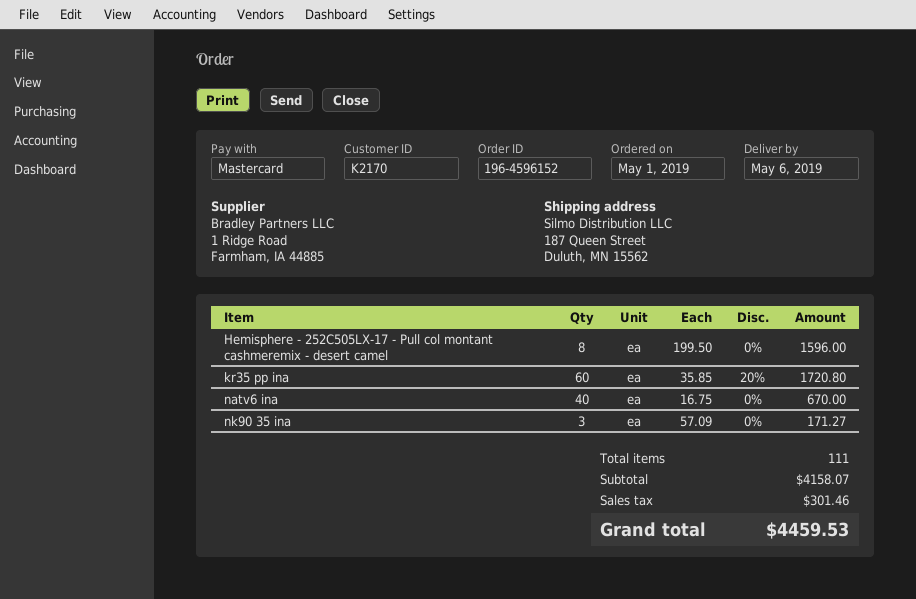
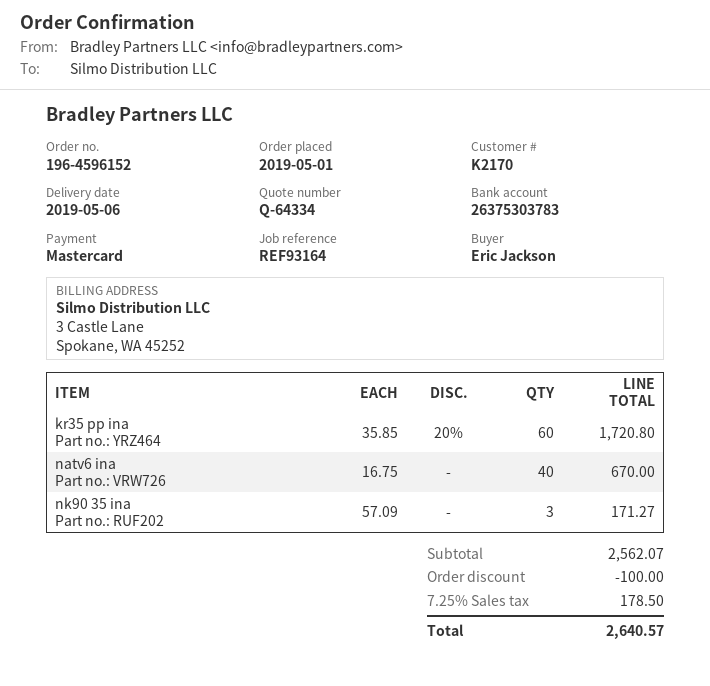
Hemisphere - 252C505LX-17 - Pull col montant cashmeremix - desert camel: 8 x 199.50 = 1596.00 -> none
subtotal: 4158.07 -> 2562.07
discount: none -> 100.00
tax: 301.46 -> 178.50
total: 4459.53 -> 2640.57

